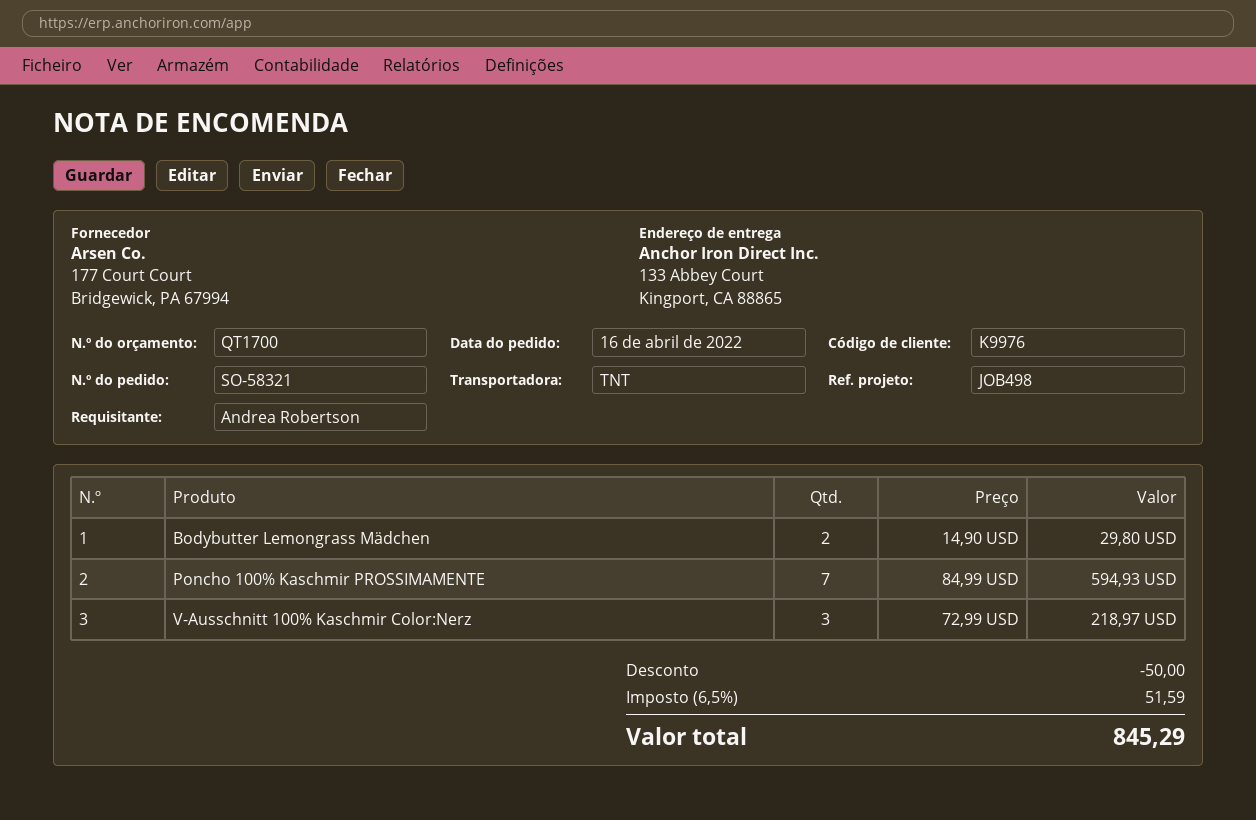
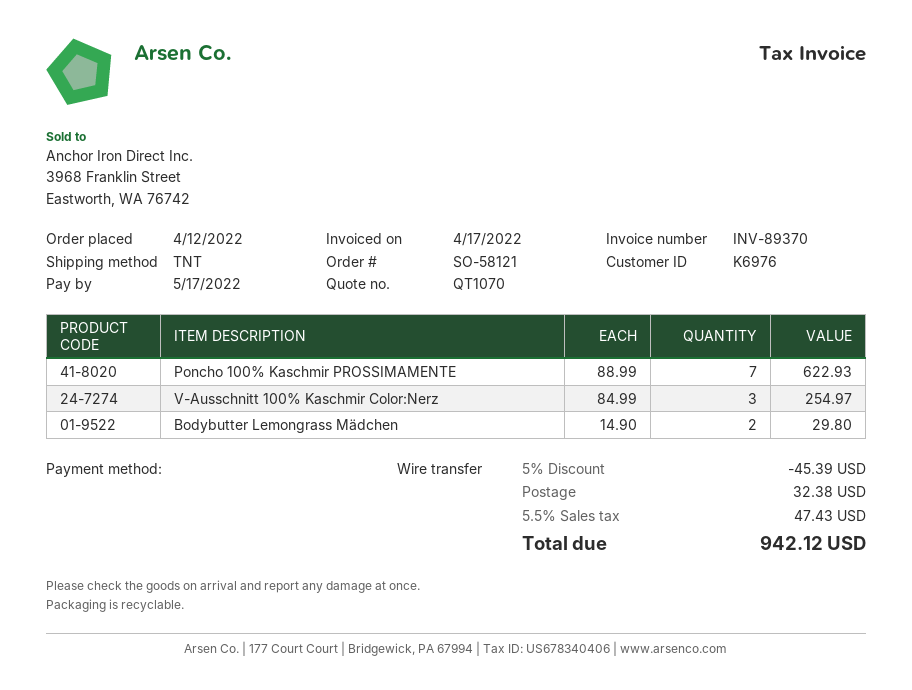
quote number: QT1700 -> QT1070
order number: SO-58321 -> SO-58121
order date: 2022-04-16 -> 2022-04-12
customer number: K9976 -> K6976
Poncho 100% Kaschmir PROSSIMAMENTE: 7 x 84.99 = 594.93 -> 7 x 88.99 = 622.93
V-Ausschnitt 100% Kaschmir Color:Nerz: 3 x 72.99 = 218.97 -> 3 x 84.99 = 254.97
discount: 50.00 -> 45.39
shipping: none -> 32.38
tax: 6.5% = 51.59 -> 5.5% = 47.43
total: 845.29 -> 942.12

